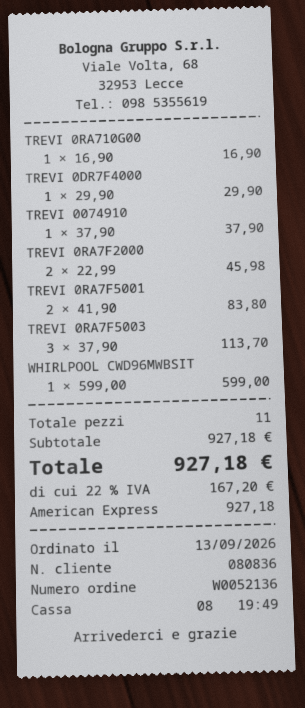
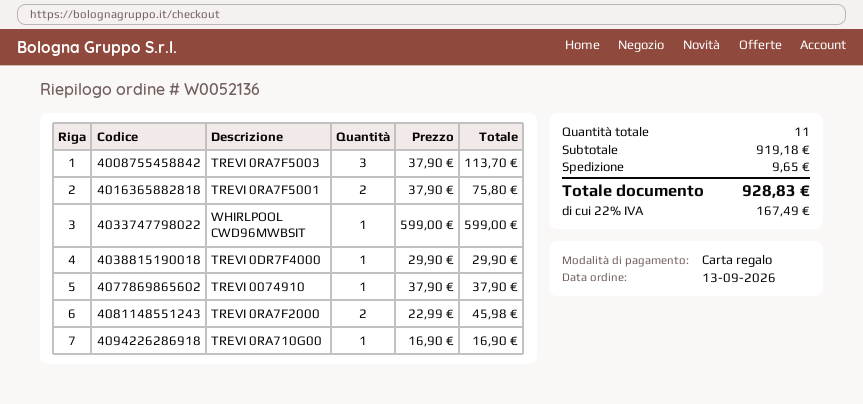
payment method: American Express -> gift card
TREVI 0RA7F5001: 2 x 41.90 = 83.80 -> 2 x 37.90 = 75.80
subtotal: 927.18 -> 919.18
shipping: none -> 9.65
tax: 22% = 167.20 -> 22% = 167.49
total: 927.18 -> 928.83

